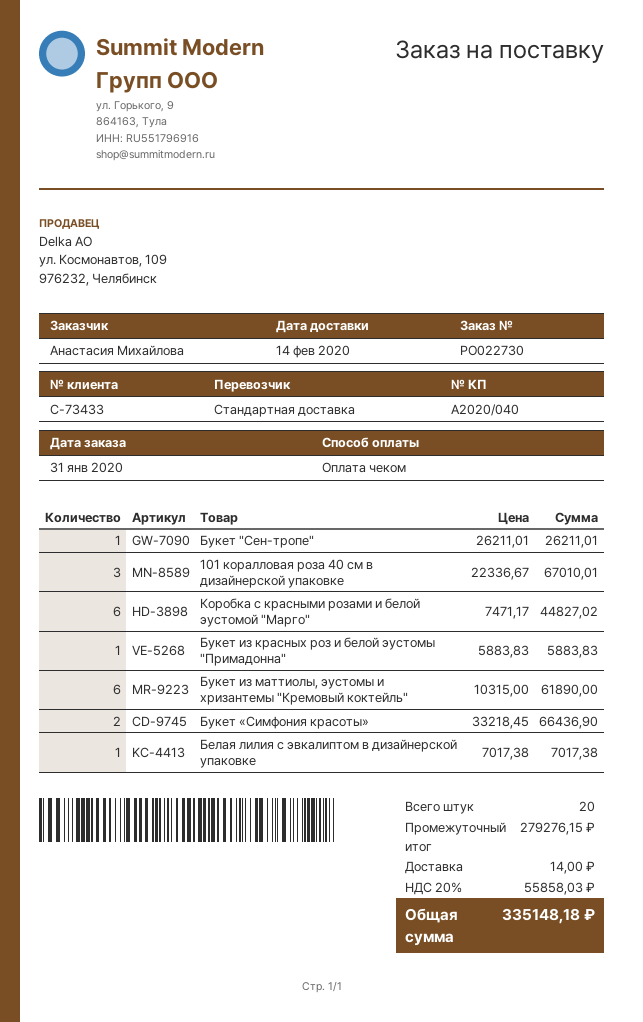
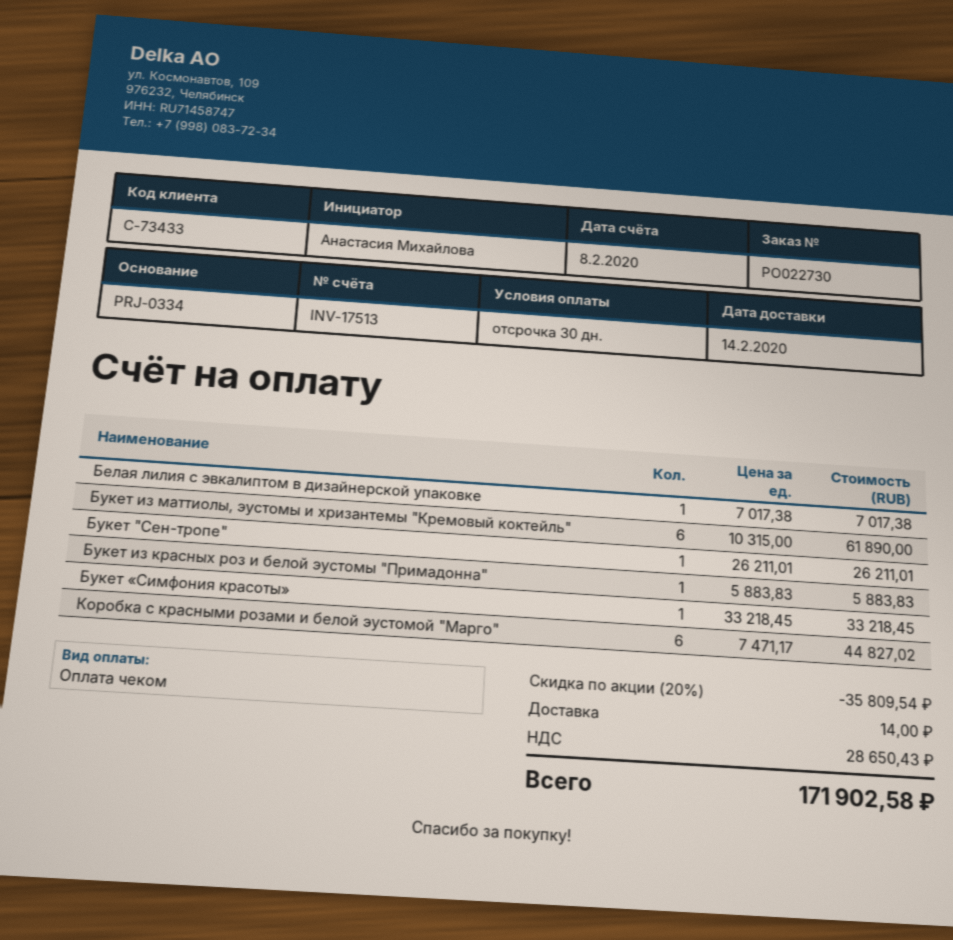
101 коралловая роза 40 см в дизайнерской упаковке: 3 x 22336.67 = 67010.01 -> none
Букет «Симфония красоты»: 2 x 33218.45 = 66436.90 -> 1 x 33218.45 = 33218.45
discount: none -> 20% = 35809.54
tax: 55858.03 -> 28650.43
total: 335148.18 -> 171902.58

